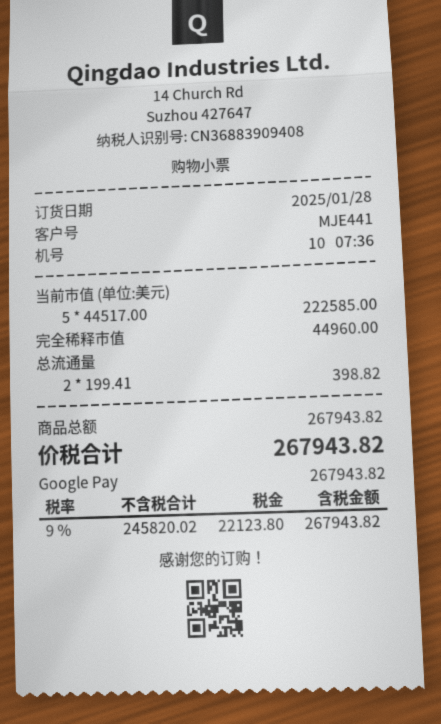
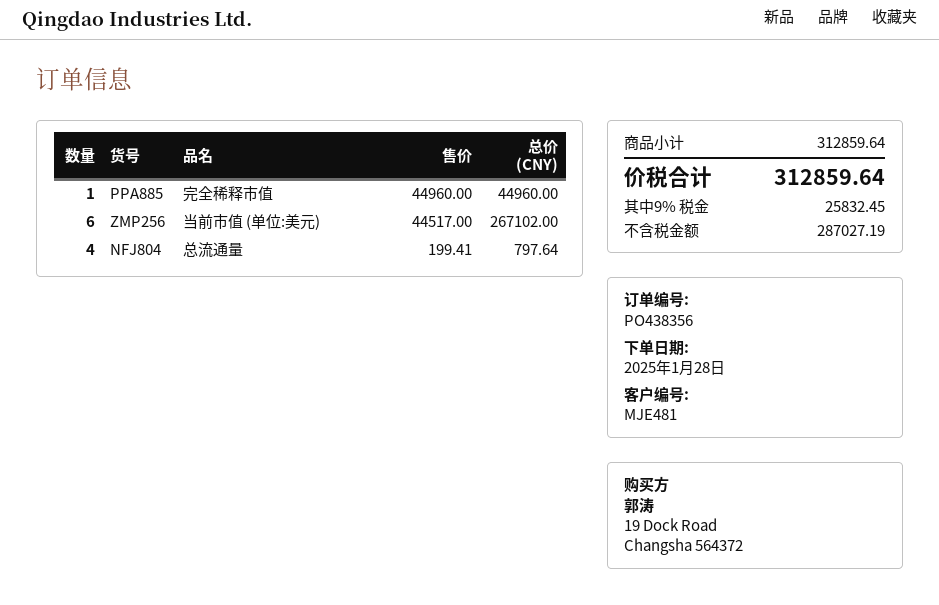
customer number: MJE441 -> MJE481
当前市值 (单位:美元): 5 x 44517.00 = 222585.00 -> 6 x 44517.00 = 267102.00
总流通量: 2 x 199.41 = 398.82 -> 4 x 199.41 = 797.64
subtotal: 267943.82 -> 312859.64
net: 245820.02 -> 287027.19
tax: 9% = 22123.80 -> 9% = 25832.45
total: 267943.82 -> 312859.64

